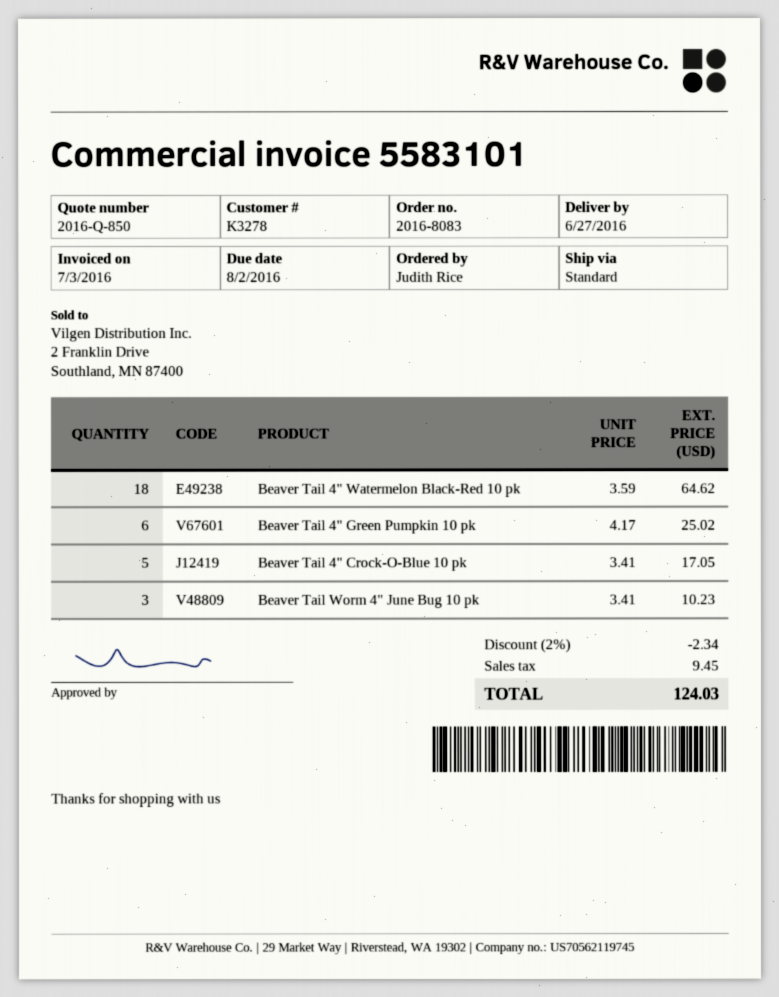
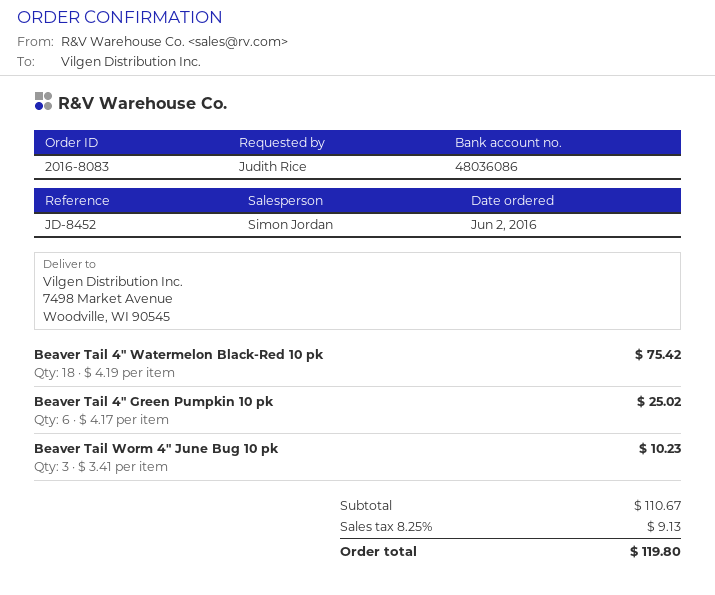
Beaver Tail 4" Watermelon Black-Red 10 pk: 18 x 3.59 = 64.62 -> 18 x 4.19 = 75.42
Beaver Tail 4" Crock-O-Blue 10 pk: 5 x 3.41 = 17.05 -> none
discount: 2% = 2.34 -> none
tax: 9.45 -> 9.13
total: 124.03 -> 119.80

